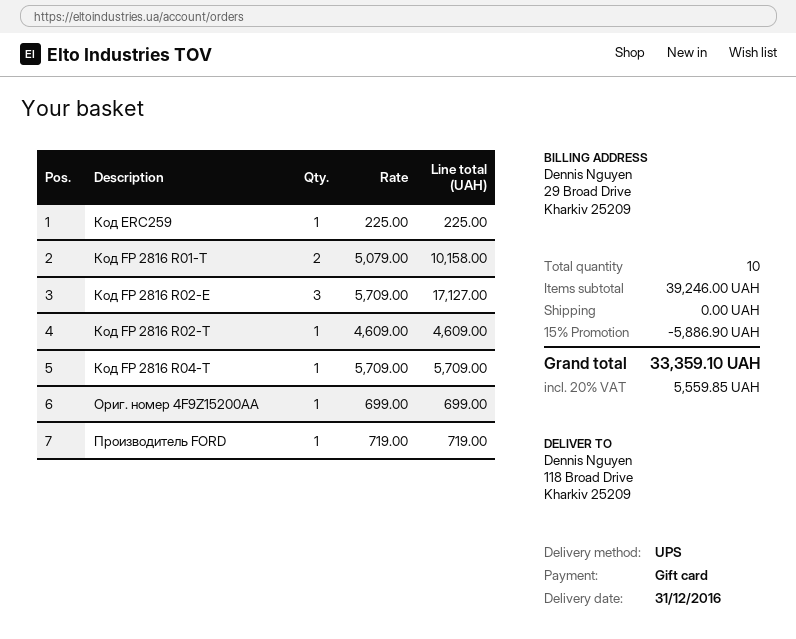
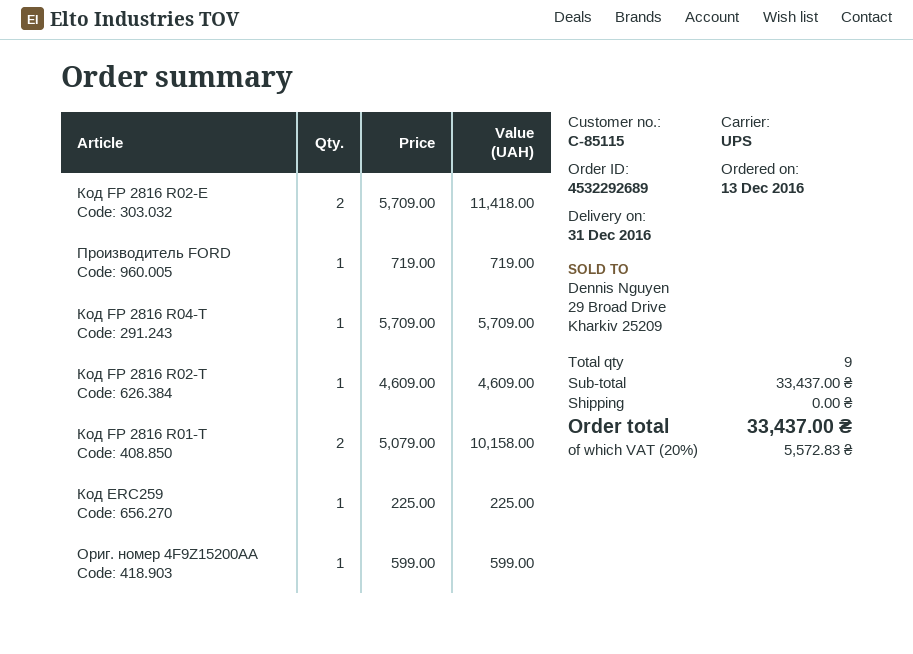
Код FP 2816 R02-E: 3 x 5709.00 = 17127.00 -> 2 x 5709.00 = 11418.00
Ориг. номер 4F9Z15200AA: 1 x 699.00 = 699.00 -> 1 x 599.00 = 599.00
total quantity: 10 -> 9
subtotal: 39246.00 -> 33437.00
discount: 15% = 5886.90 -> none
tax: 20% = 5559.85 -> 20% = 5572.83
total: 33359.10 -> 33437.00

